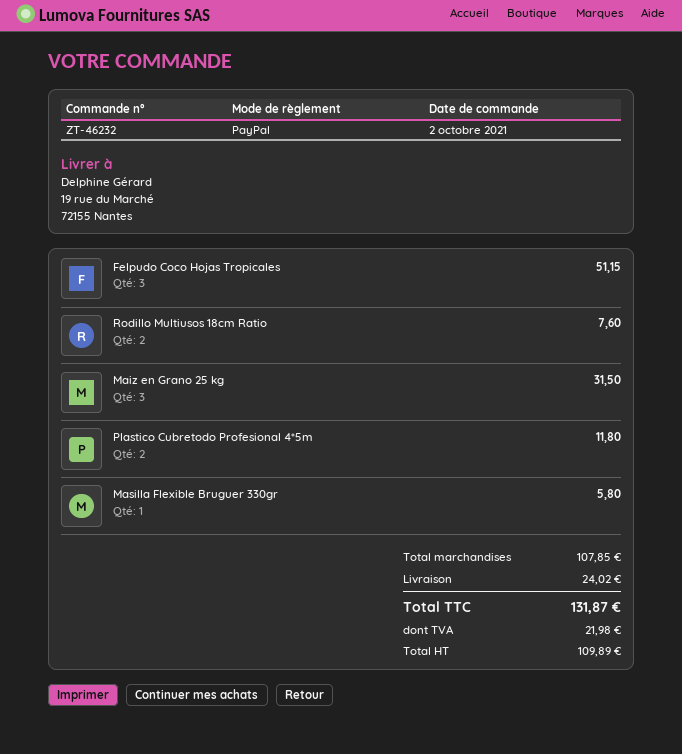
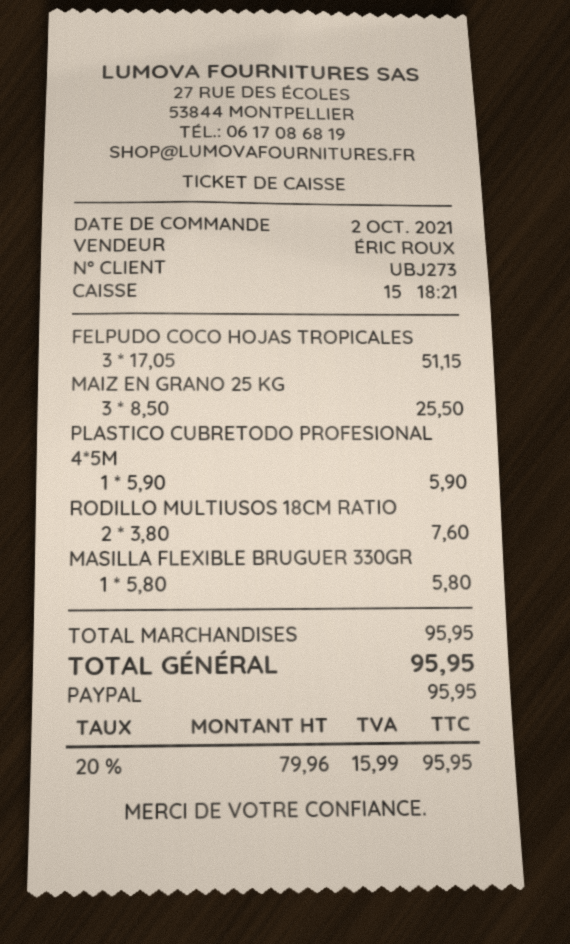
Maiz en Grano 25 kg: 3 for 31.50 -> 3 for 25.50
Plastico Cubretodo Profesional 4*5m: 2 for 11.80 -> 1 for 5.90
subtotal: 107.85 -> 95.95
shipping: 24.02 -> none
net: 109.89 -> 79.96
tax: 21.98 -> 15.99
total: 131.87 -> 95.95

